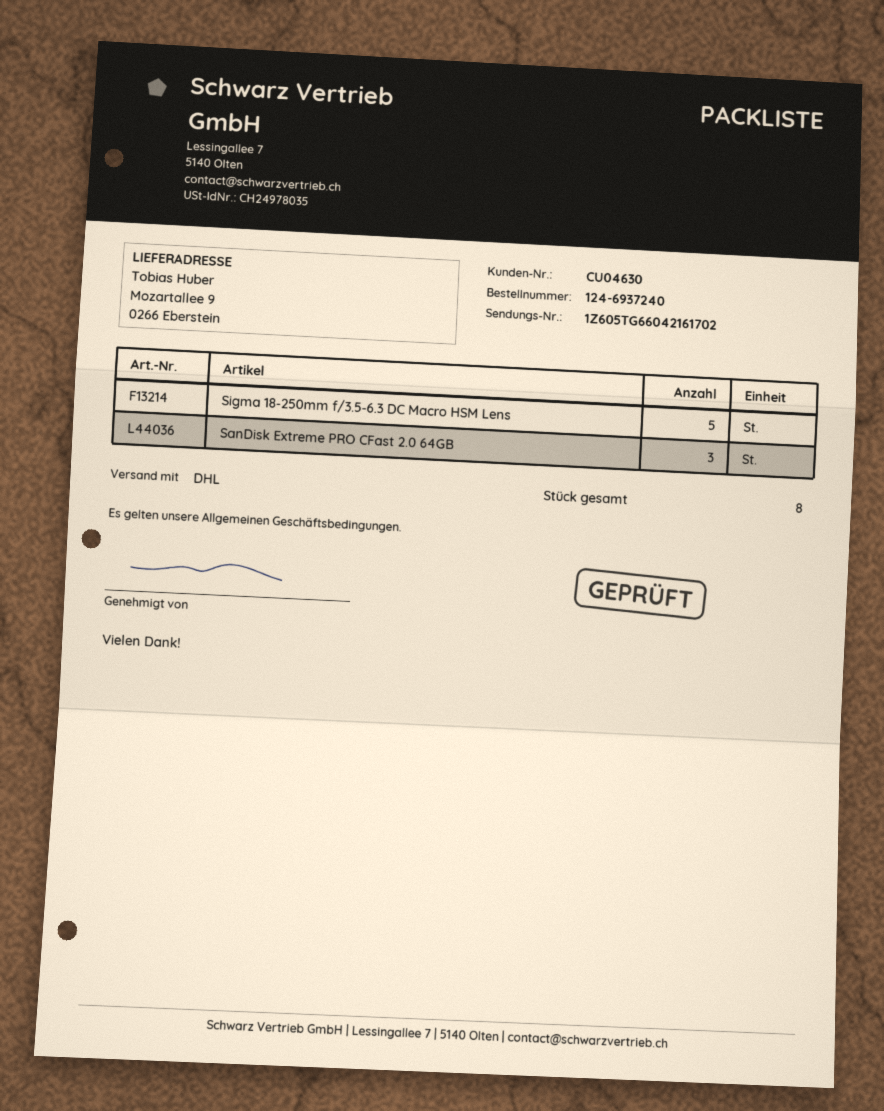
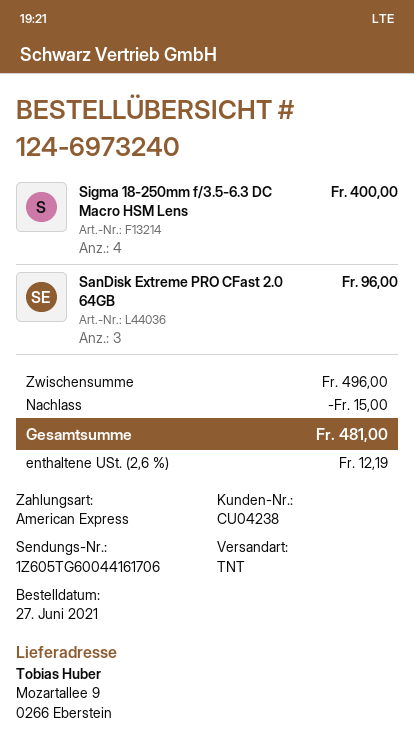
order number: 124-6937240 -> 124-6973240
customer number: CU04630 -> CU04238
shipping method: DHL -> TNT
tracking number: 1Z605TG66042161702 -> 1Z605TG60044161706
Sigma 18-250mm f/3.5-6.3 DC Macro HSM Lens: 5 -> 4

